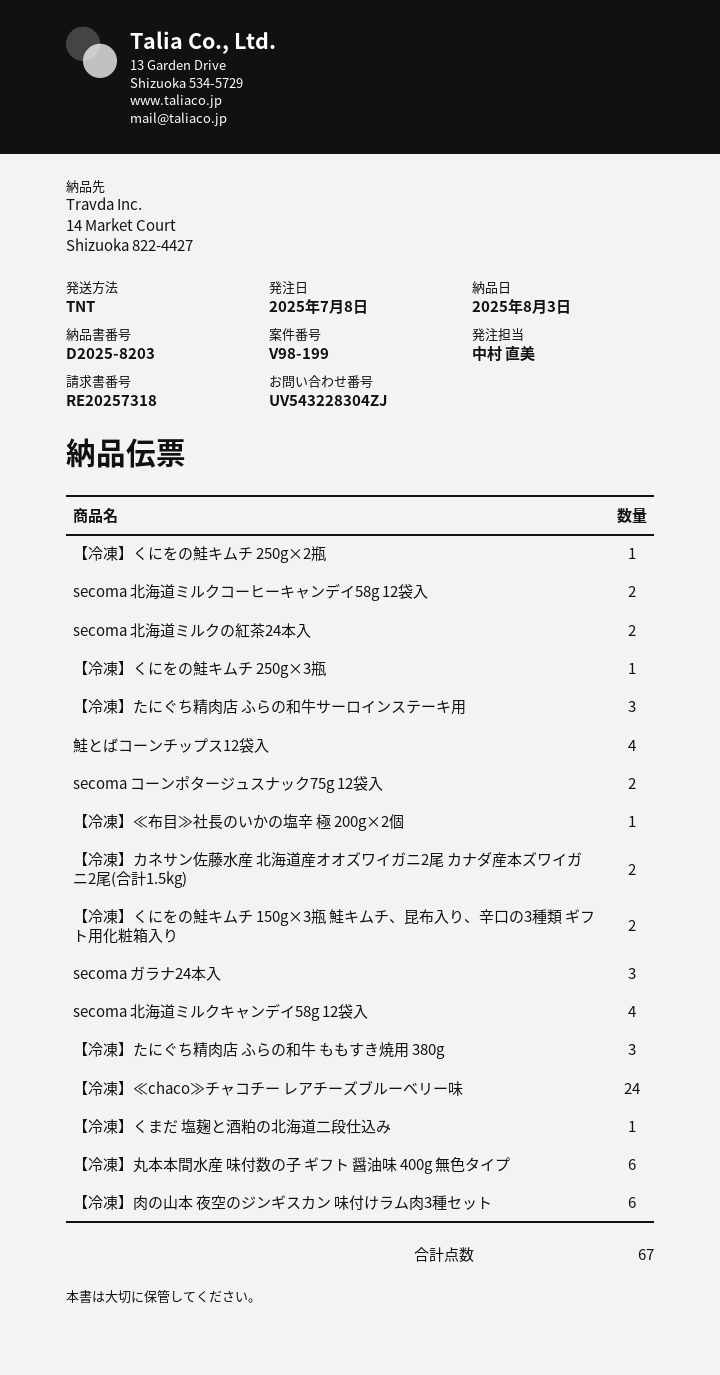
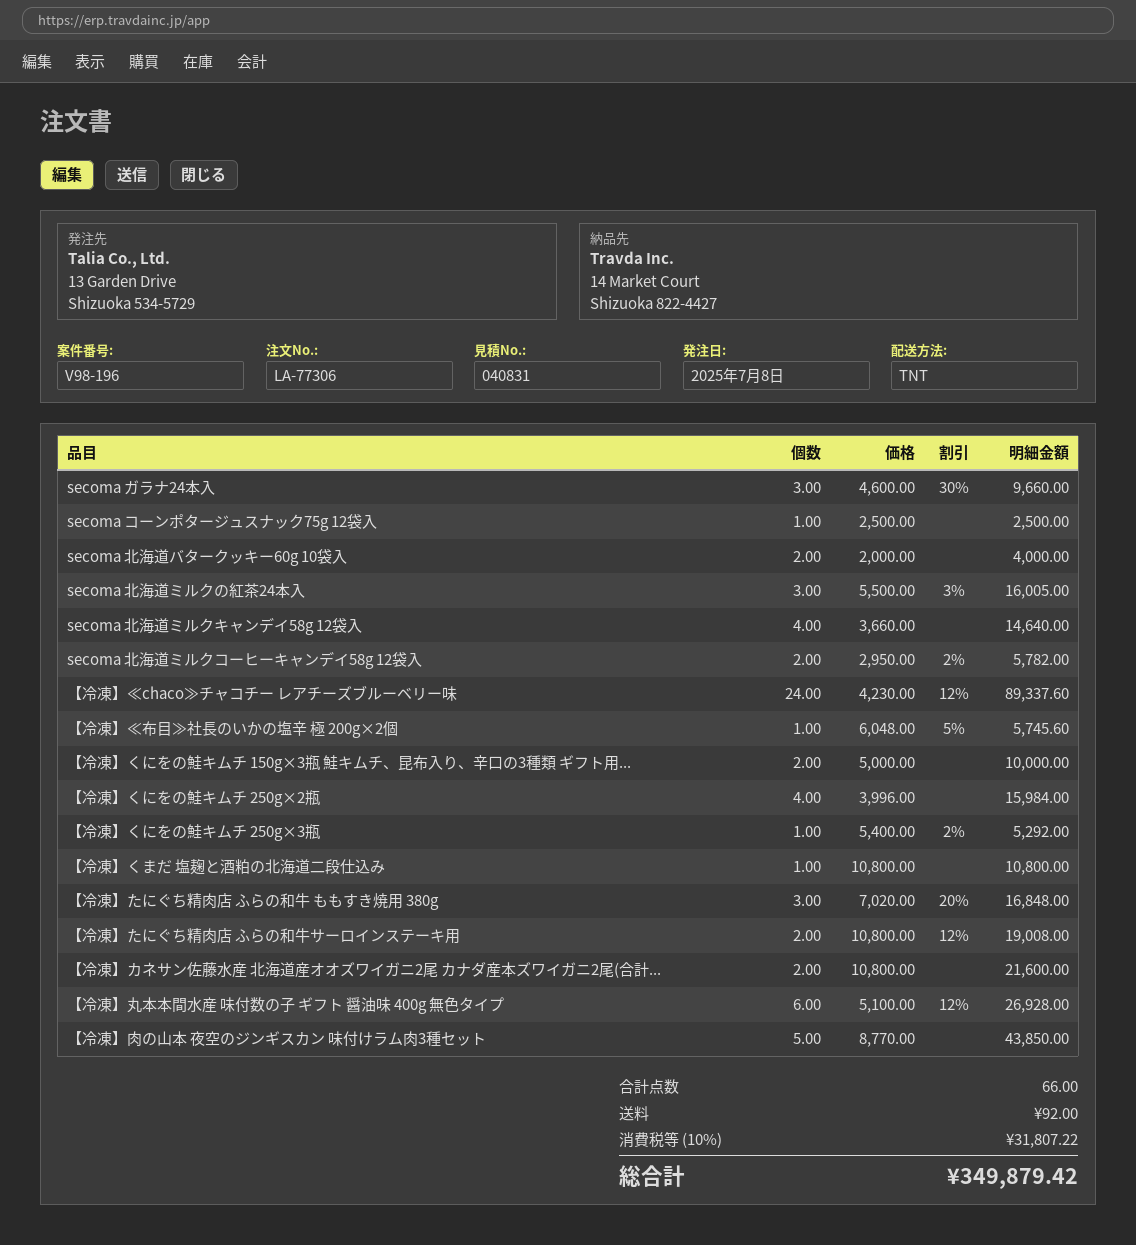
reference: V98-199 -> V98-196
【冷凍】くにをの鮭キムチ 250g×2瓶: 1 -> 4
secoma 北海道ミルクの紅茶24本入: 2 -> 3
【冷凍】たにぐち精肉店 ふらの和牛サーロインステーキ用: 3 -> 2
鮭とばコーンチップス12袋入: 4 -> none
secoma コーンポタージュスナック75g 12袋入: 2 -> 1
【冷凍】肉の山本 夜空のジンギスカン 味付けラム肉3種セット: 6 -> 5
secoma 北海道バタークッキー60g 10袋入: none -> 2
total quantity: 67 -> 66

